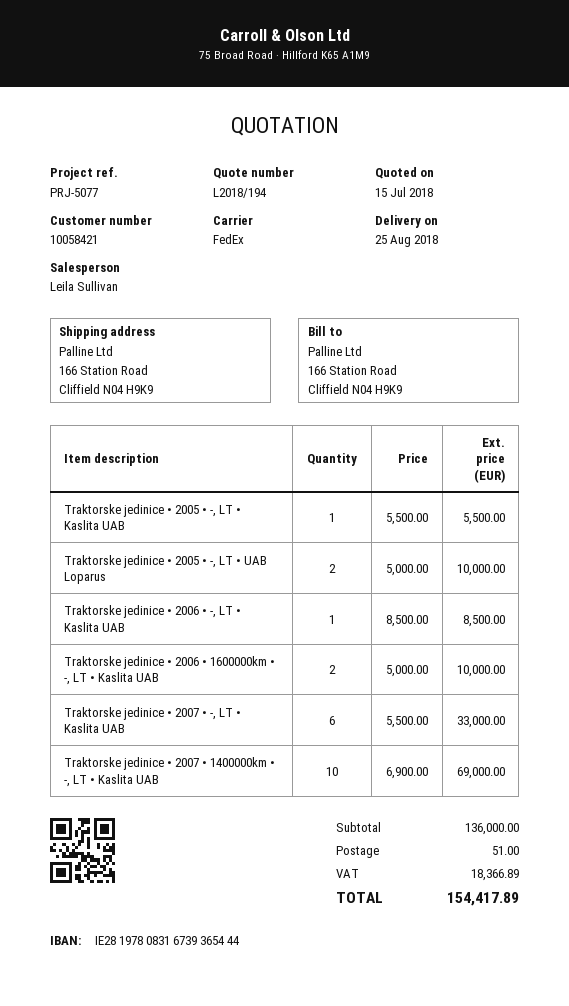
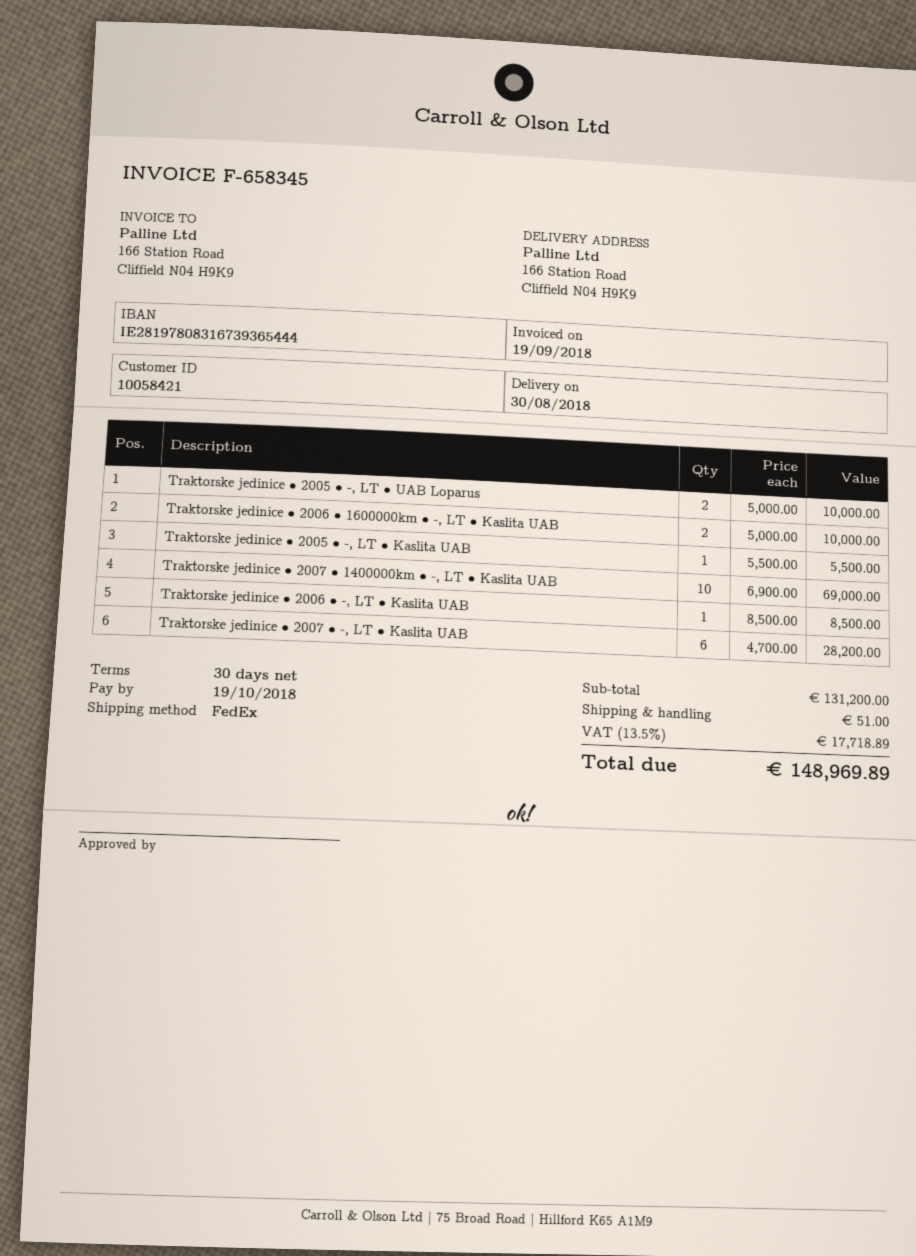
delivery date: 2018-08-25 -> 2018-08-30
Traktorske jedinice • 2007 • -, LT • Kaslita UAB: 6 x 5500.00 = 33000.00 -> 6 x 4700.00 = 28200.00
subtotal: 136000.00 -> 131200.00
tax: 18366.89 -> 17718.89
total: 154417.89 -> 148969.89

